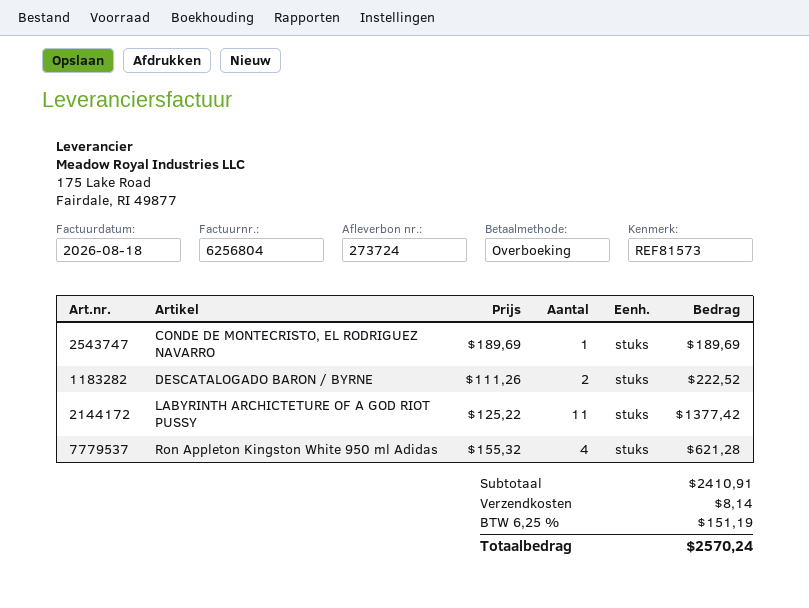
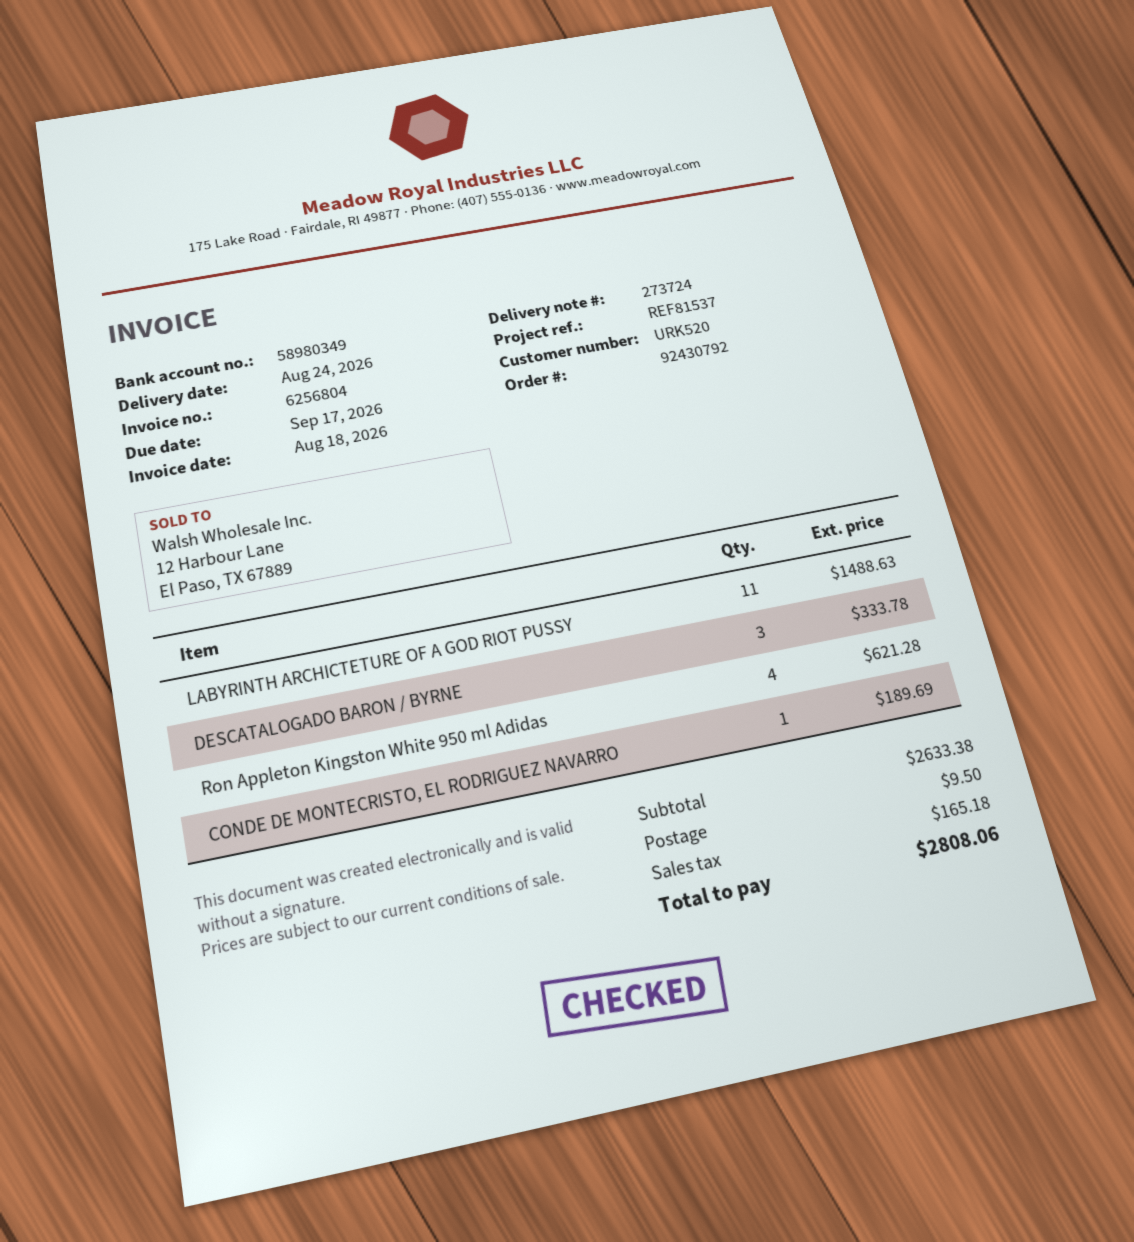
reference: REF81573 -> REF81537
DESCATALOGADO BARON / BYRNE: 2 for 222.52 -> 3 for 333.78
LABYRINTH ARCHICTETURE OF A GOD RIOT PUSSY: 11 for 1377.42 -> 11 for 1488.63
subtotal: 2410.91 -> 2633.38
shipping: 8.14 -> 9.50
tax: 151.19 -> 165.18
total: 2570.24 -> 2808.06

